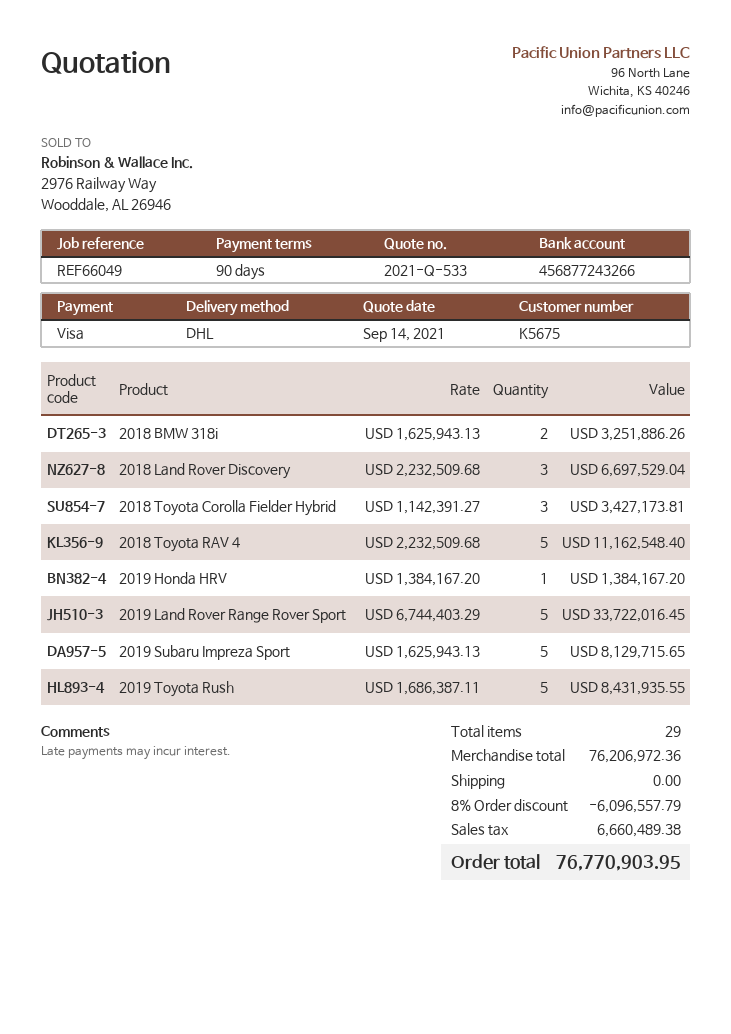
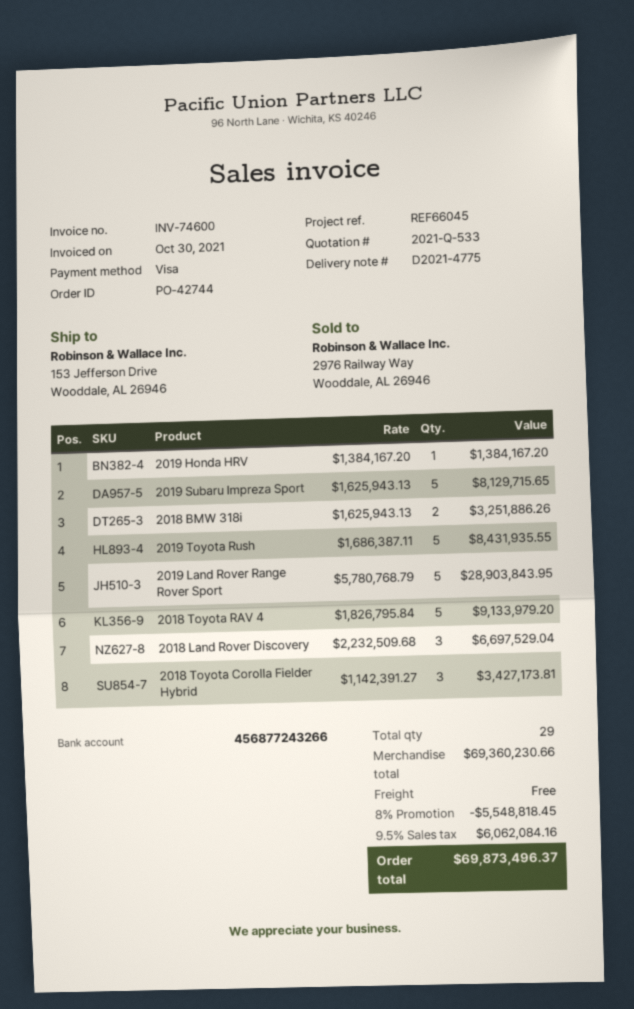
reference: REF66049 -> REF66045
2018 Toyota RAV 4: 5 x 2232509.68 = 11162548.40 -> 5 x 1826795.84 = 9133979.20
2019 Land Rover Range Rover Sport: 5 x 6744403.29 = 33722016.45 -> 5 x 5780768.79 = 28903843.95
subtotal: 76206972.36 -> 69360230.66
discount: 8% = 6096557.79 -> 8% = 5548818.45
tax: 6660489.38 -> 6062084.16
total: 76770903.95 -> 69873496.37

